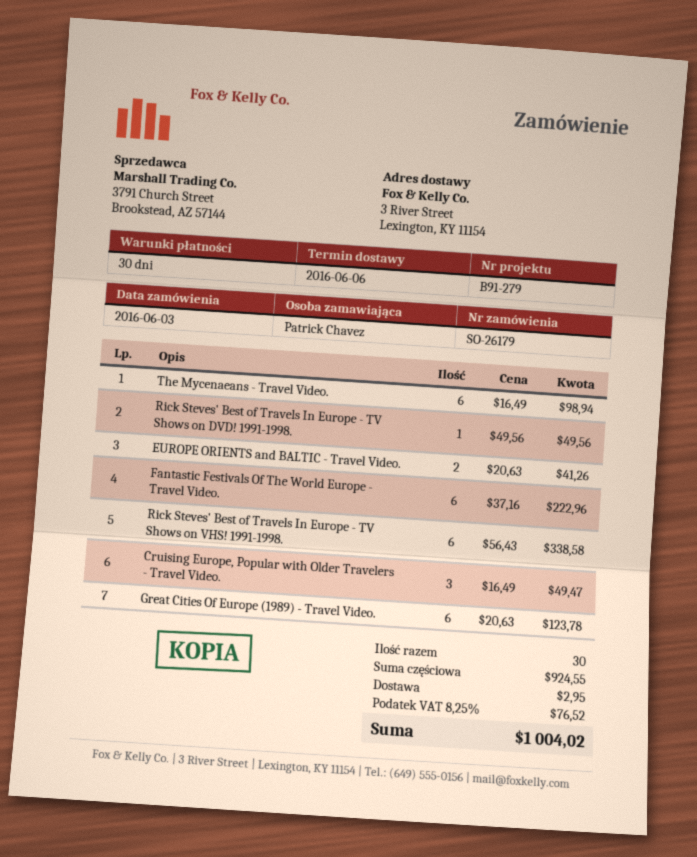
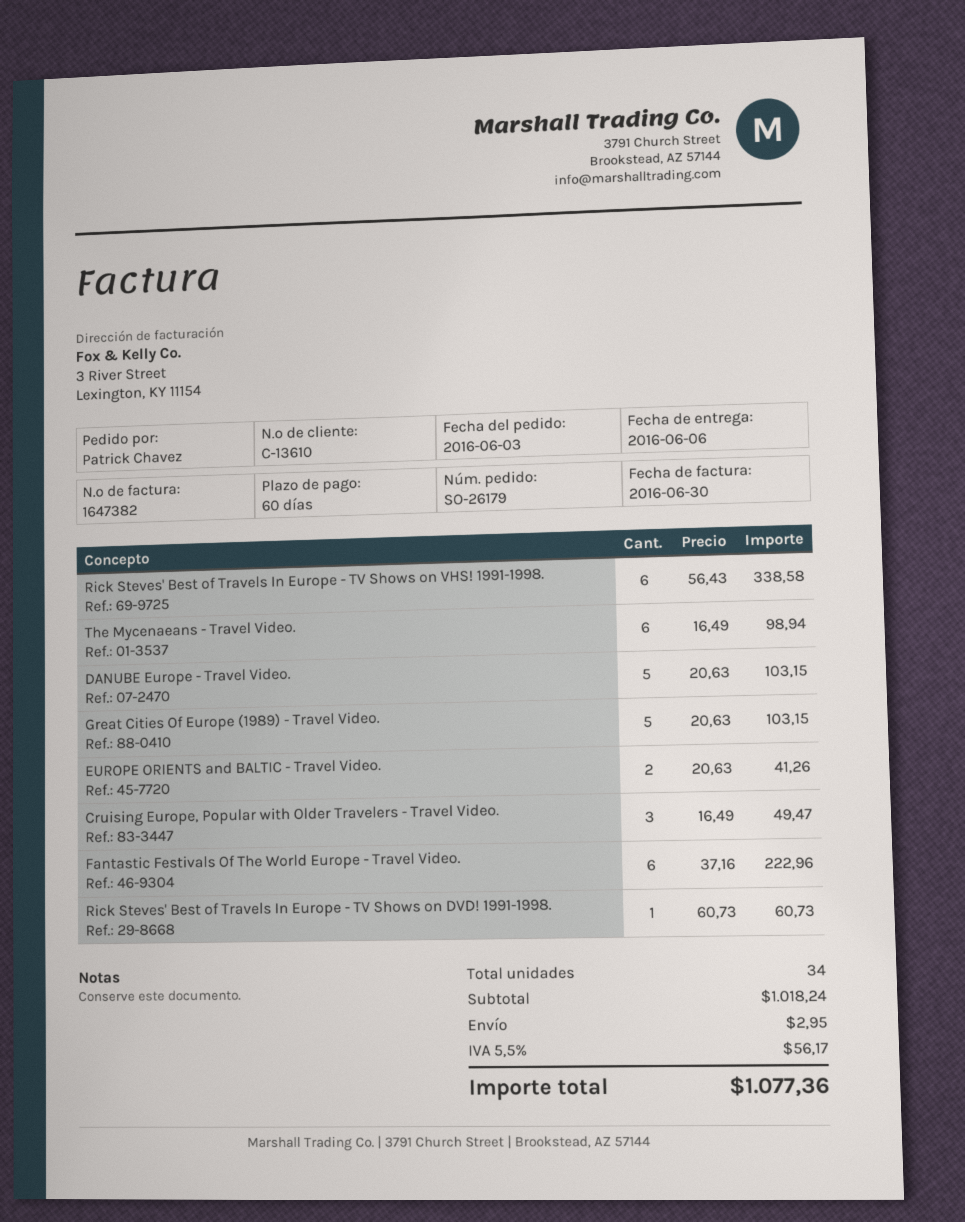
payment terms: 30 days -> 60 days
Rick Steves' Best of Travels In Europe - TV Shows on DVD! 1991-1998.: 1 x 49.56 = 49.56 -> 1 x 60.73 = 60.73
Great Cities Of Europe (1989) - Travel Video.: 6 x 20.63 = 123.78 -> 5 x 20.63 = 103.15
DANUBE Europe - Travel Video.: none -> 5 x 20.63 = 103.15
total quantity: 30 -> 34
subtotal: 924.55 -> 1018.24
tax: 8.25% = 76.52 -> 5.5% = 56.17
total: 1004.02 -> 1077.36

